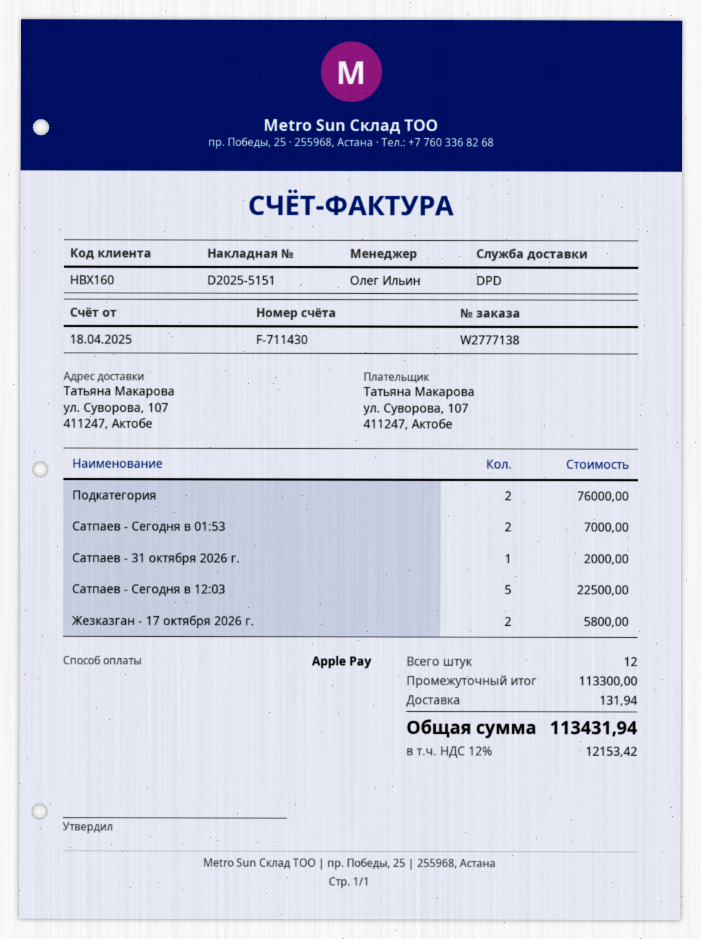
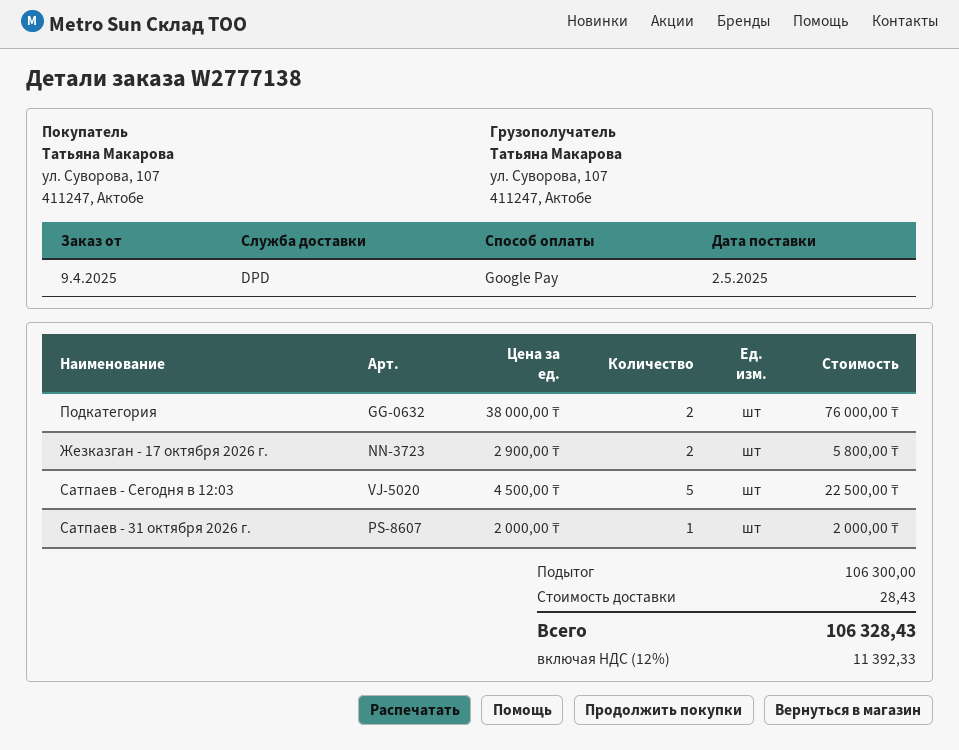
payment method: Apple Pay -> Google Pay
Сатпаев - Сегодня в 01:53: 2 for 7000.00 -> none
subtotal: 113300.00 -> 106300.00
shipping: 131.94 -> 28.43
tax: 12% = 12153.42 -> 12% = 11392.33
total: 113431.94 -> 106328.43

